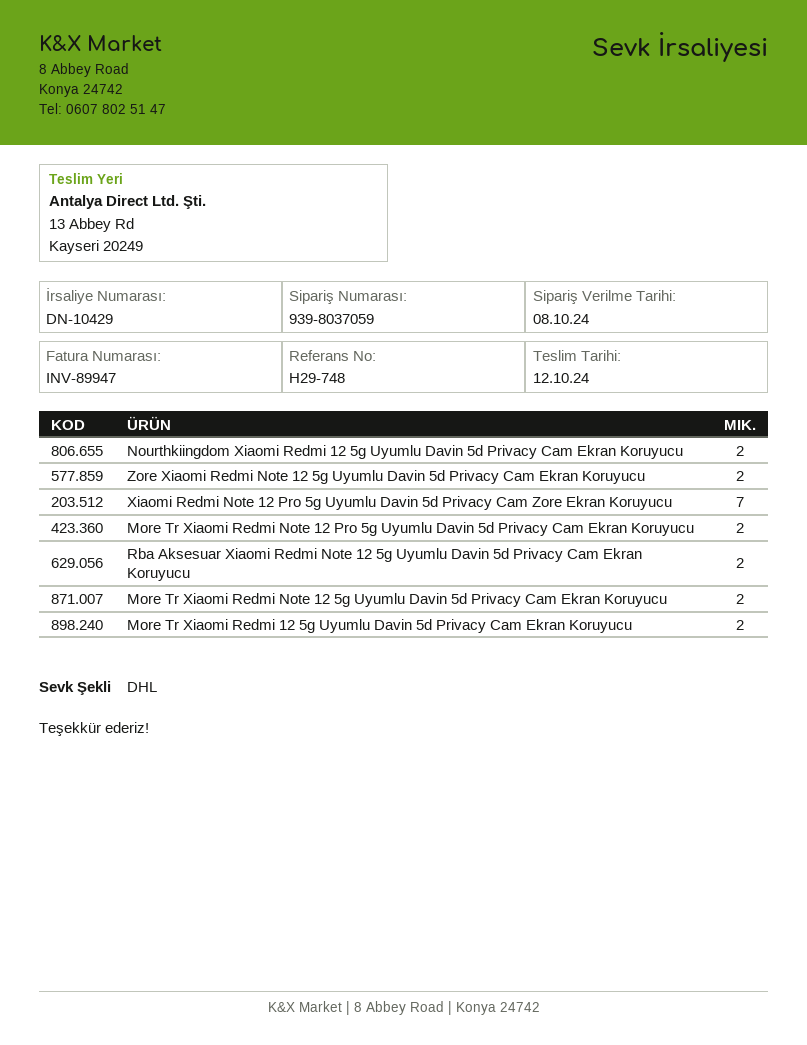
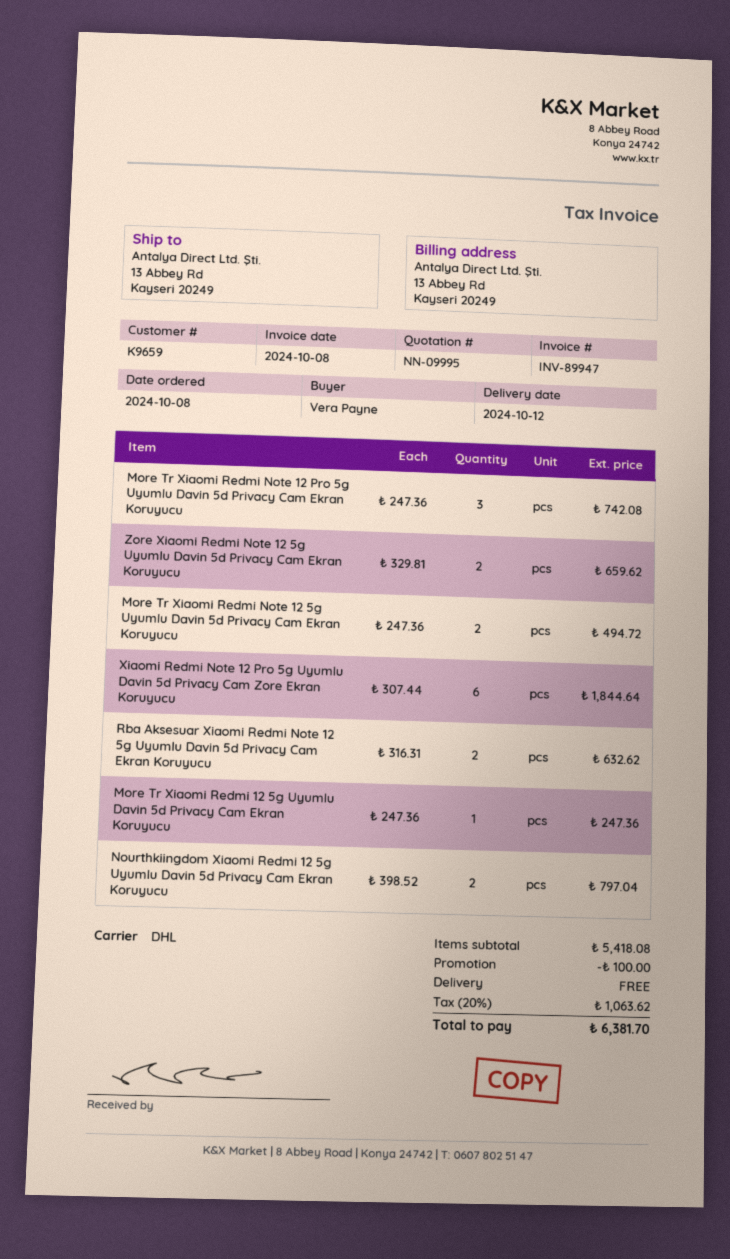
Xiaomi Redmi Note 12 Pro 5g Uyumlu Davin 5d Privacy Cam Zore Ekran Koruyucu: 7 -> 6
More Tr Xiaomi Redmi Note 12 Pro 5g Uyumlu Davin 5d Privacy Cam Ekran Koruyucu: 2 -> 3
More Tr Xiaomi Redmi 12 5g Uyumlu Davin 5d Privacy Cam Ekran Koruyucu: 2 -> 1

